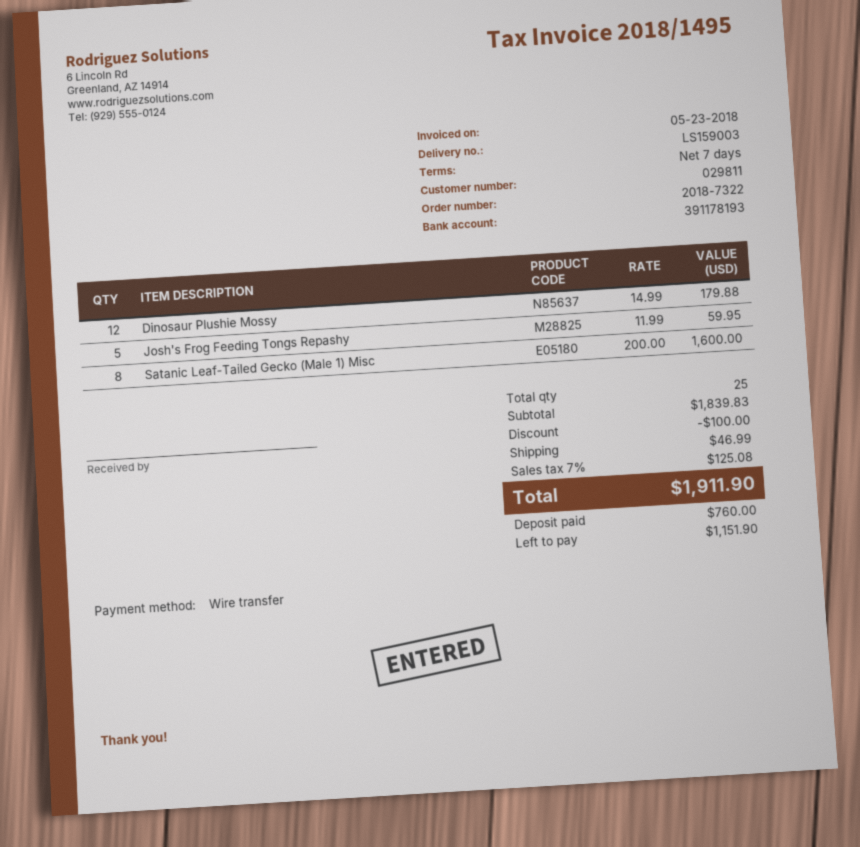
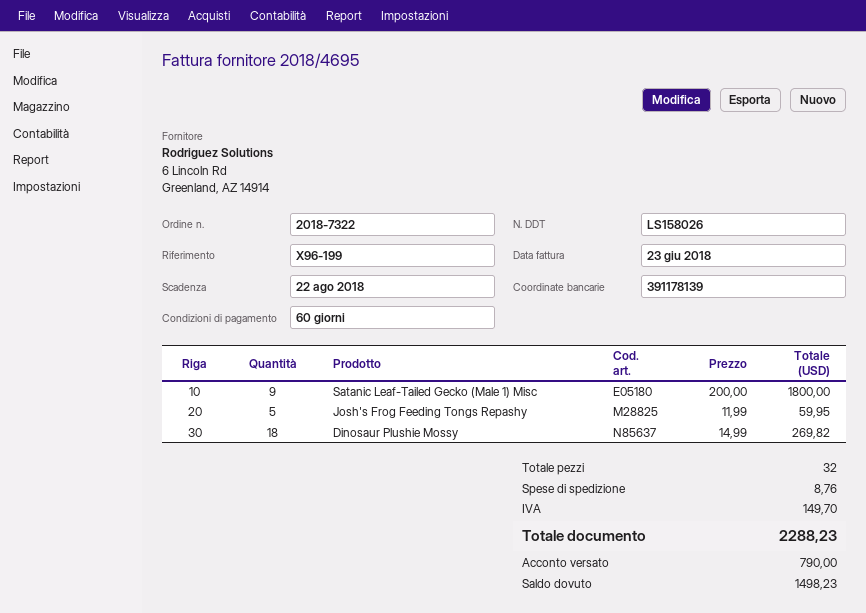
delivery note number: LS159003 -> LS158026
invoice number: 2018/1495 -> 2018/4695
invoice date: 2018-05-23 -> 2018-06-23
payment terms: 7 days -> 60 days
bank account: 391178193 -> 391178139
Dinosaur Plushie Mossy: 12 x 14.99 = 179.88 -> 18 x 14.99 = 269.82
Satanic Leaf-Tailed Gecko (Male 1) Misc: 8 x 200.00 = 1600.00 -> 9 x 200.00 = 1800.00
total quantity: 25 -> 32
discount: 100.00 -> none
shipping: 46.99 -> 8.76
tax: 125.08 -> 149.70
total: 1911.90 -> 2288.23
deposit: 760.00 -> 790.00
balance: 1151.90 -> 1498.23

